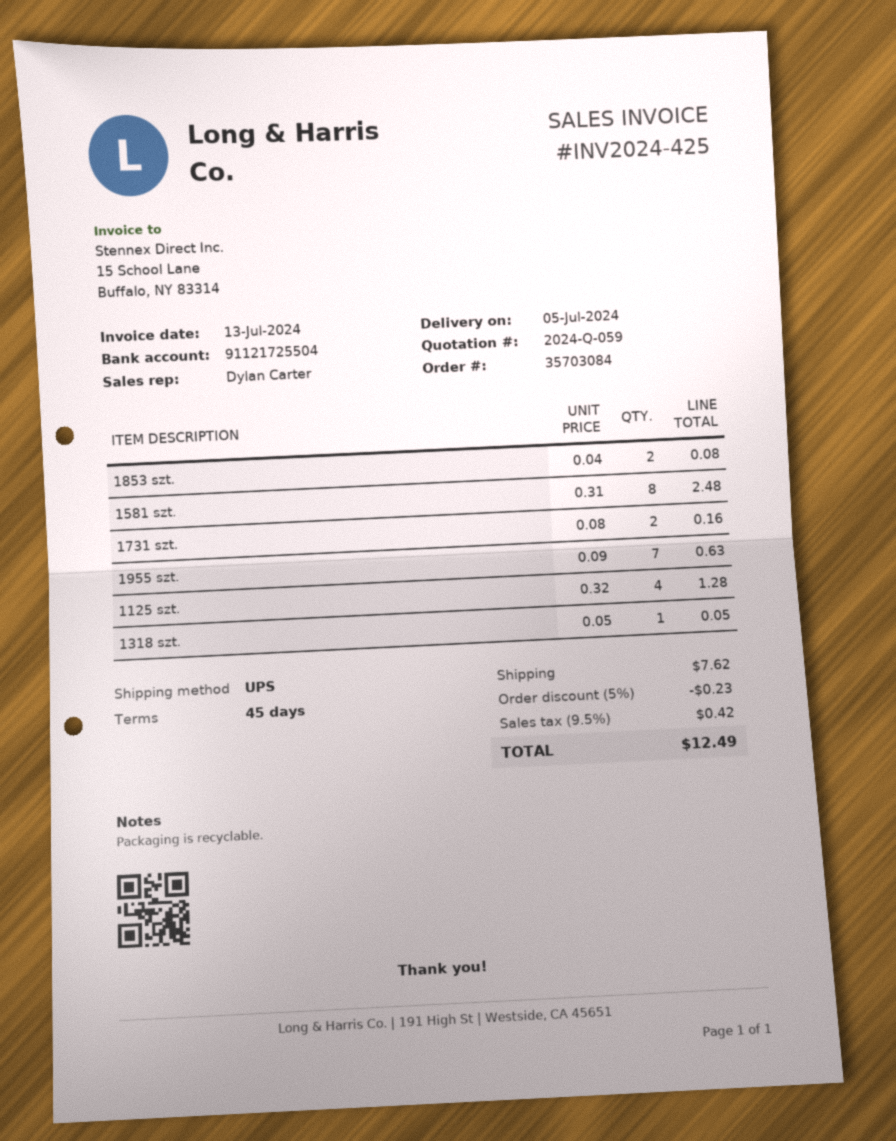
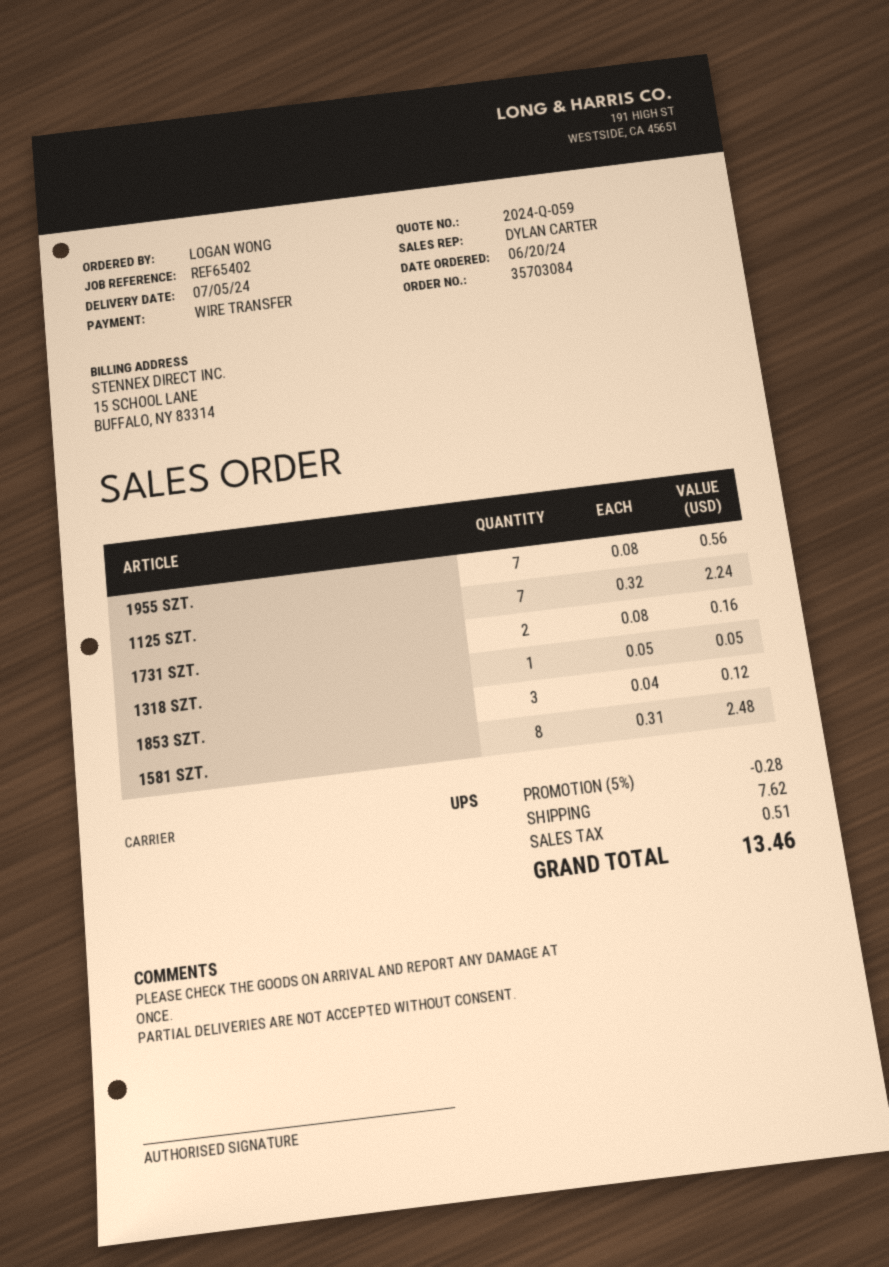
1853 szt.: 2 x 0.04 = 0.08 -> 3 x 0.04 = 0.12
1955 szt.: 7 x 0.09 = 0.63 -> 7 x 0.08 = 0.56
1125 szt.: 4 x 0.32 = 1.28 -> 7 x 0.32 = 2.24
discount: 5% = 0.23 -> 5% = 0.28
tax: 0.42 -> 0.51
total: 12.49 -> 13.46

